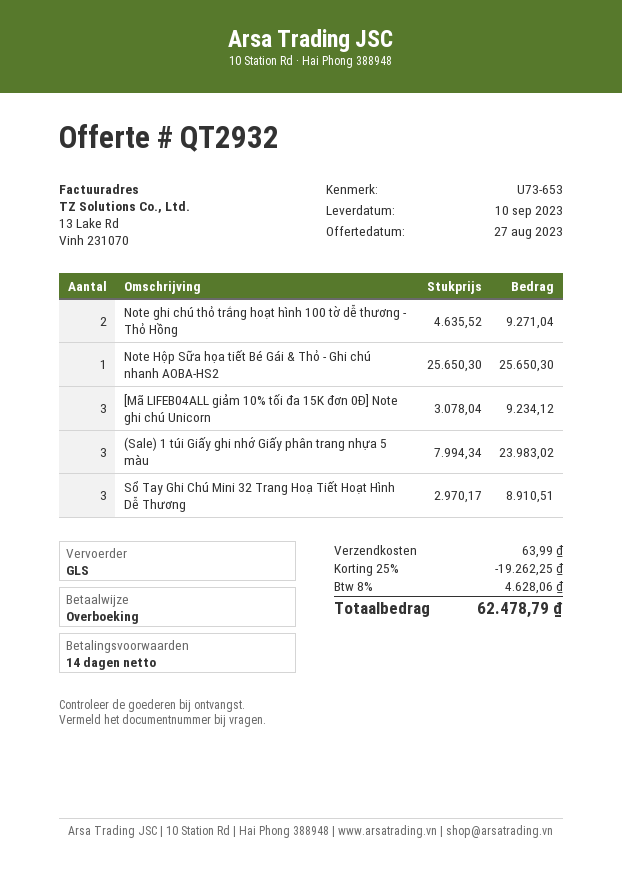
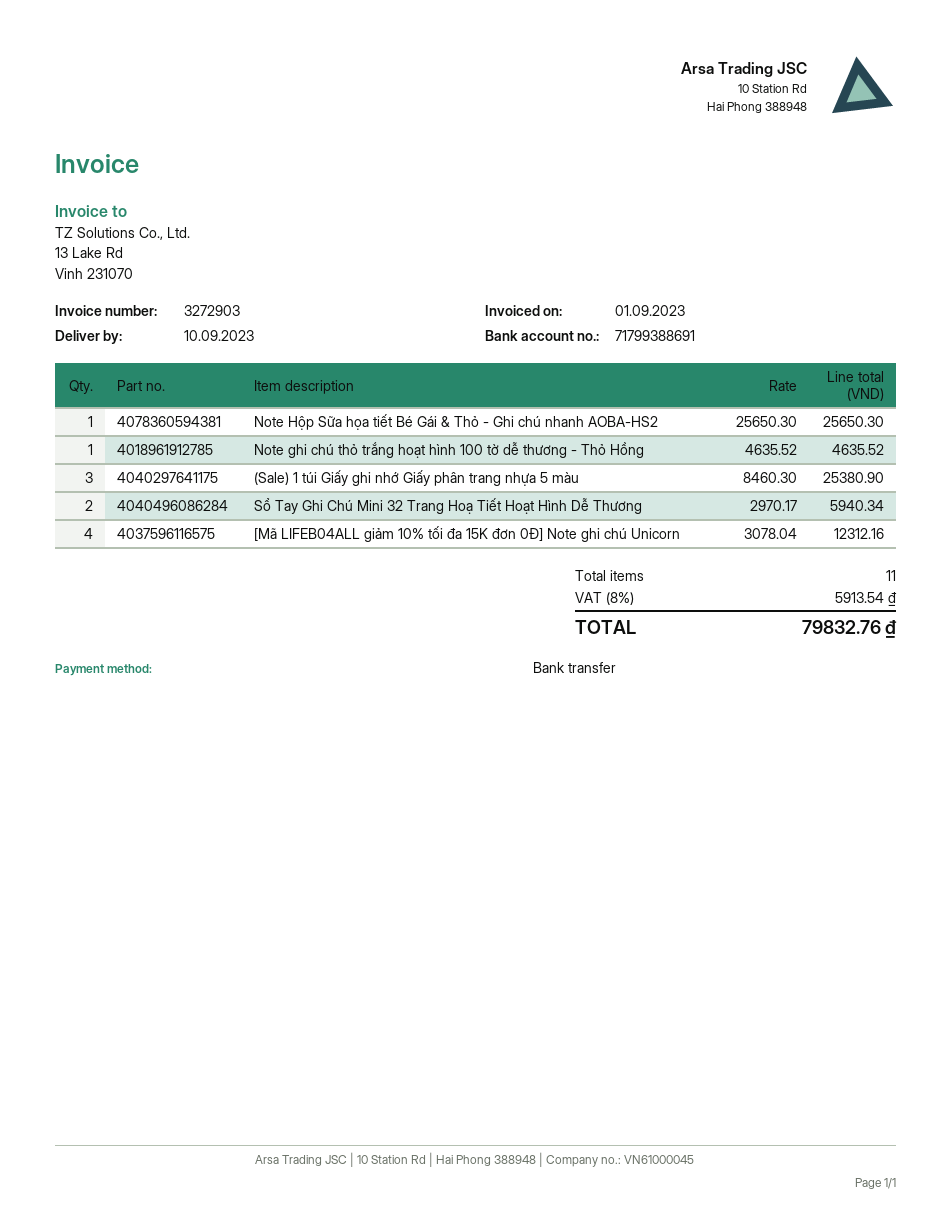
Note ghi chú thỏ trắng hoạt hình 100 tờ dễ thương - Thỏ Hồng: 2 x 4635.52 = 9271.04 -> 1 x 4635.52 = 4635.52
[Mã LIFEB04ALL giảm 10% tối đa 15K đơn 0Đ] Note ghi chú Unicorn: 3 x 3078.04 = 9234.12 -> 4 x 3078.04 = 12312.16
(Sale) 1 túi Giấy ghi nhớ Giấy phân trang nhựa 5 màu: 3 x 7994.34 = 23983.02 -> 3 x 8460.30 = 25380.90
Sổ Tay Ghi Chú Mini 32 Trang Hoạ Tiết Hoạt Hình Dễ Thương: 3 x 2970.17 = 8910.51 -> 2 x 2970.17 = 5940.34
discount: 25% = 19262.25 -> none
shipping: 63.99 -> none
tax: 8% = 4628.06 -> 8% = 5913.54
total: 62478.79 -> 79832.76

